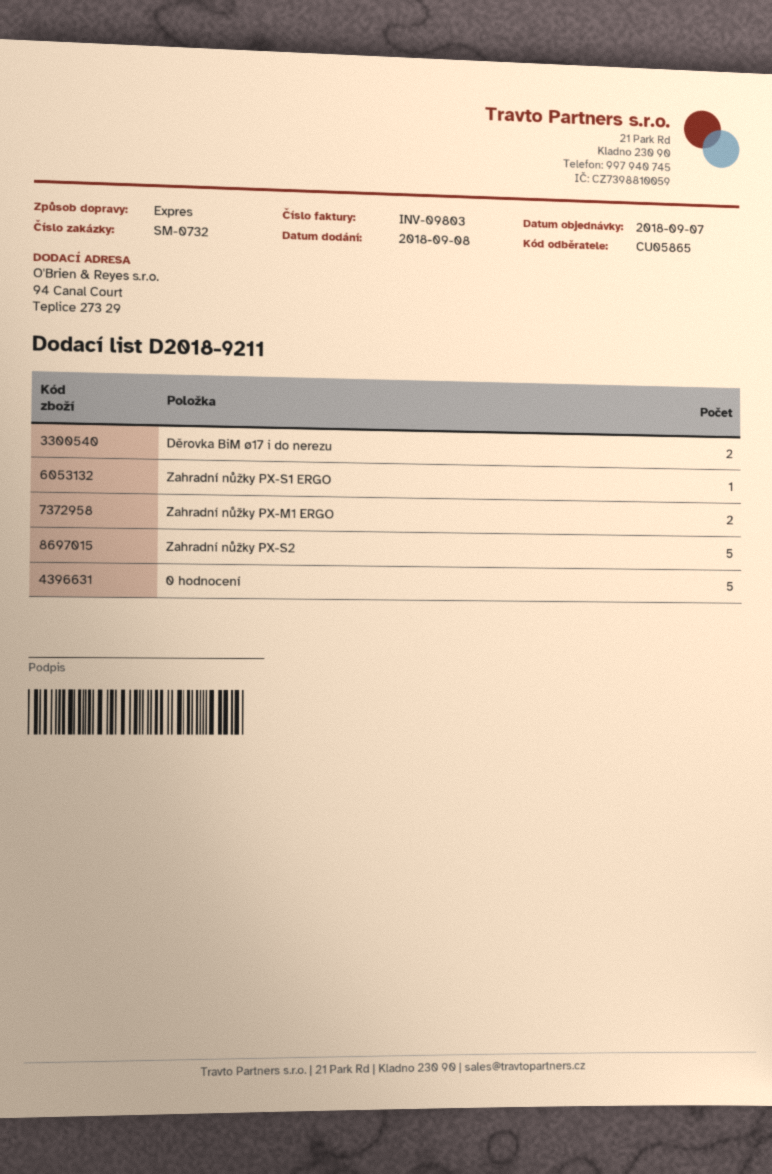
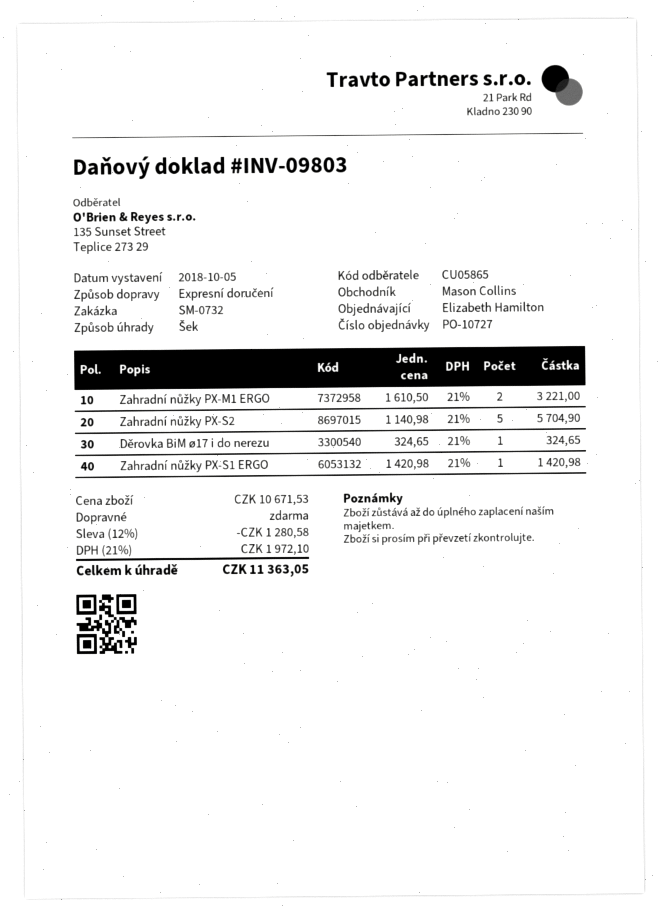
Děrovka BiM ø17 i do nerezu: 2 -> 1
0 hodnocení: 5 -> none

